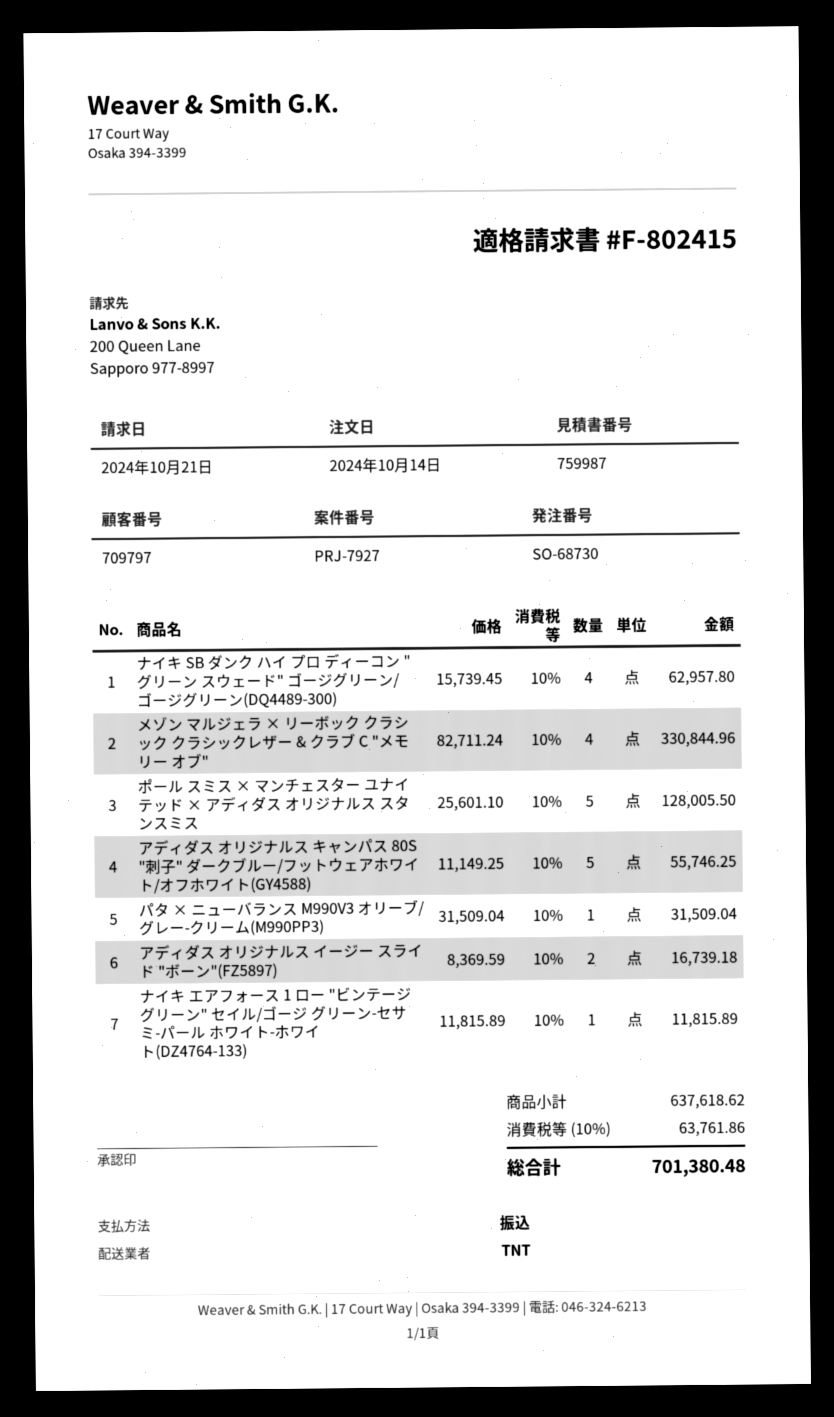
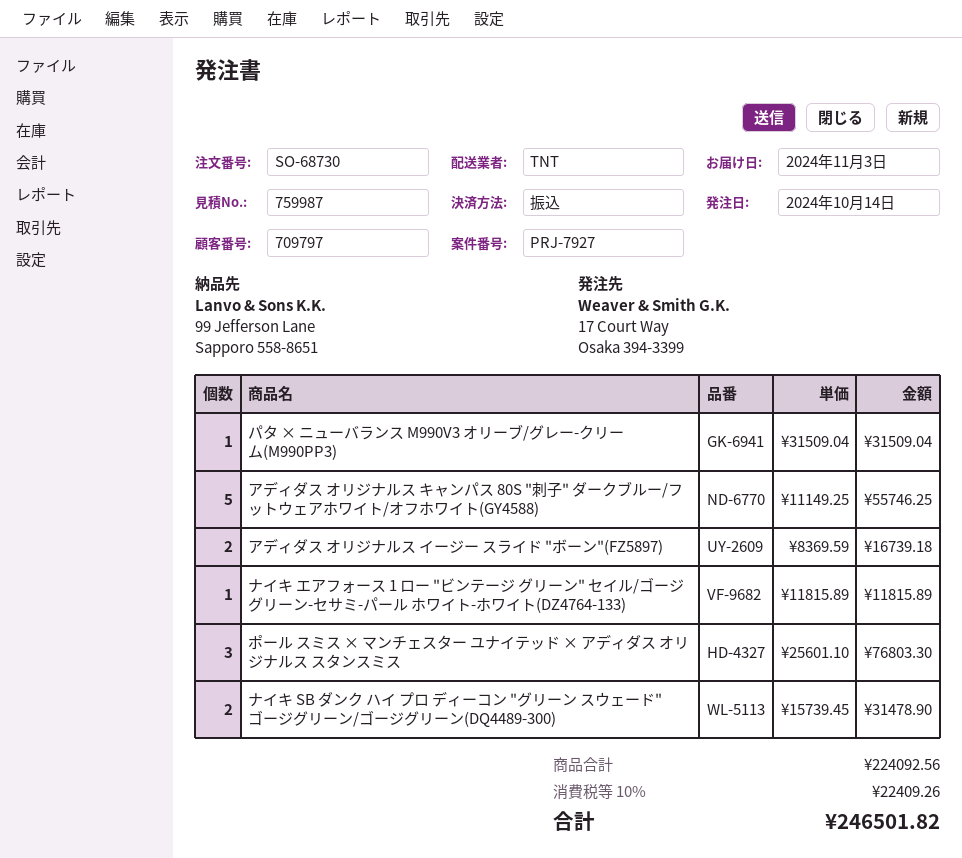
ナイキ SB ダンク ハイ プロ ディーコン "グリーン スウェード" ゴージグリーン/ゴージグリーン(DQ4489-300): 4 x 15739.45 = 62957.80 -> 2 x 15739.45 = 31478.90
メゾン マルジェラ × リーボック クラシック クラシックレザー & クラブ C "メモリー オブ": 4 x 82711.24 = 330844.96 -> none
ポール スミス × マンチェスター ユナイテッド × アディダス オリジナルス スタンスミス: 5 x 25601.10 = 128005.50 -> 3 x 25601.10 = 76803.30
subtotal: 637618.62 -> 224092.56
tax: 10% = 63761.86 -> 10% = 22409.26
total: 701380.48 -> 246501.82

